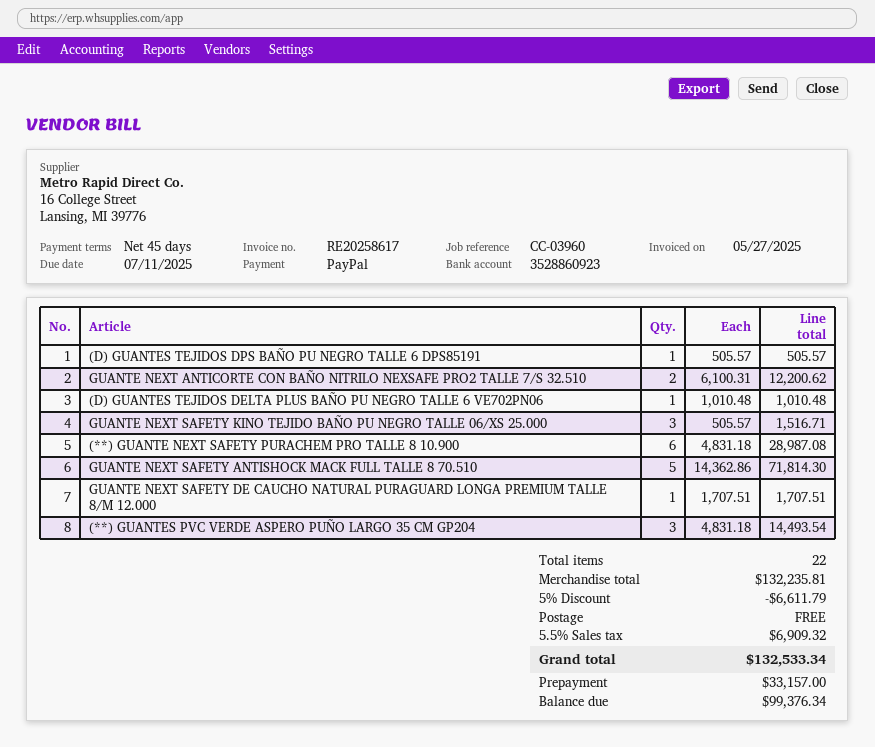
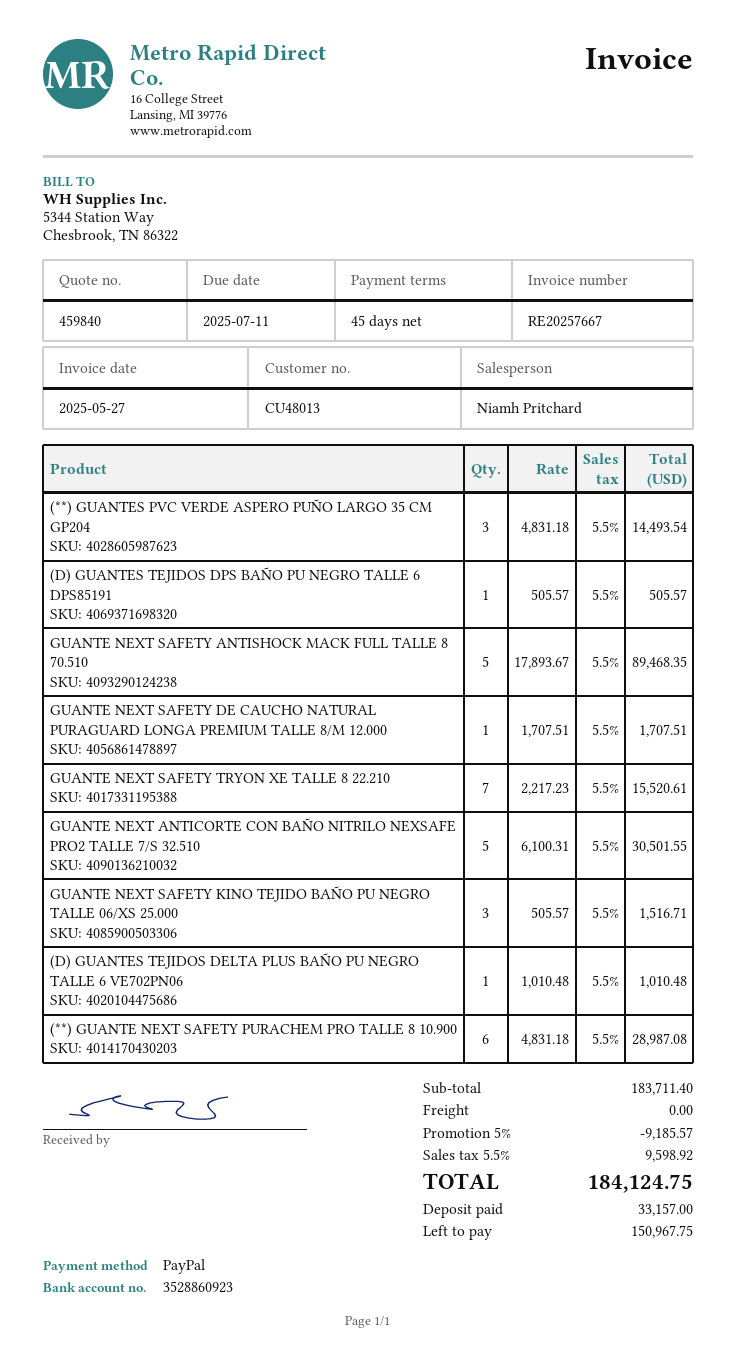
invoice number: RE20258617 -> RE20257667
GUANTE NEXT ANTICORTE CON BAÑO NITRILO NEXSAFE PRO2 TALLE 7/S 32.510: 2 x 6100.31 = 12200.62 -> 5 x 6100.31 = 30501.55
GUANTE NEXT SAFETY ANTISHOCK MACK FULL TALLE 8 70.510: 5 x 14362.86 = 71814.30 -> 5 x 17893.67 = 89468.35
GUANTE NEXT SAFETY TRYON XE TALLE 8 22.210: none -> 7 x 2217.23 = 15520.61
subtotal: 132235.81 -> 183711.40
discount: 5% = 6611.79 -> 5% = 9185.57
tax: 5.5% = 6909.32 -> 5.5% = 9598.92
total: 132533.34 -> 184124.75
balance: 99376.34 -> 150967.75

